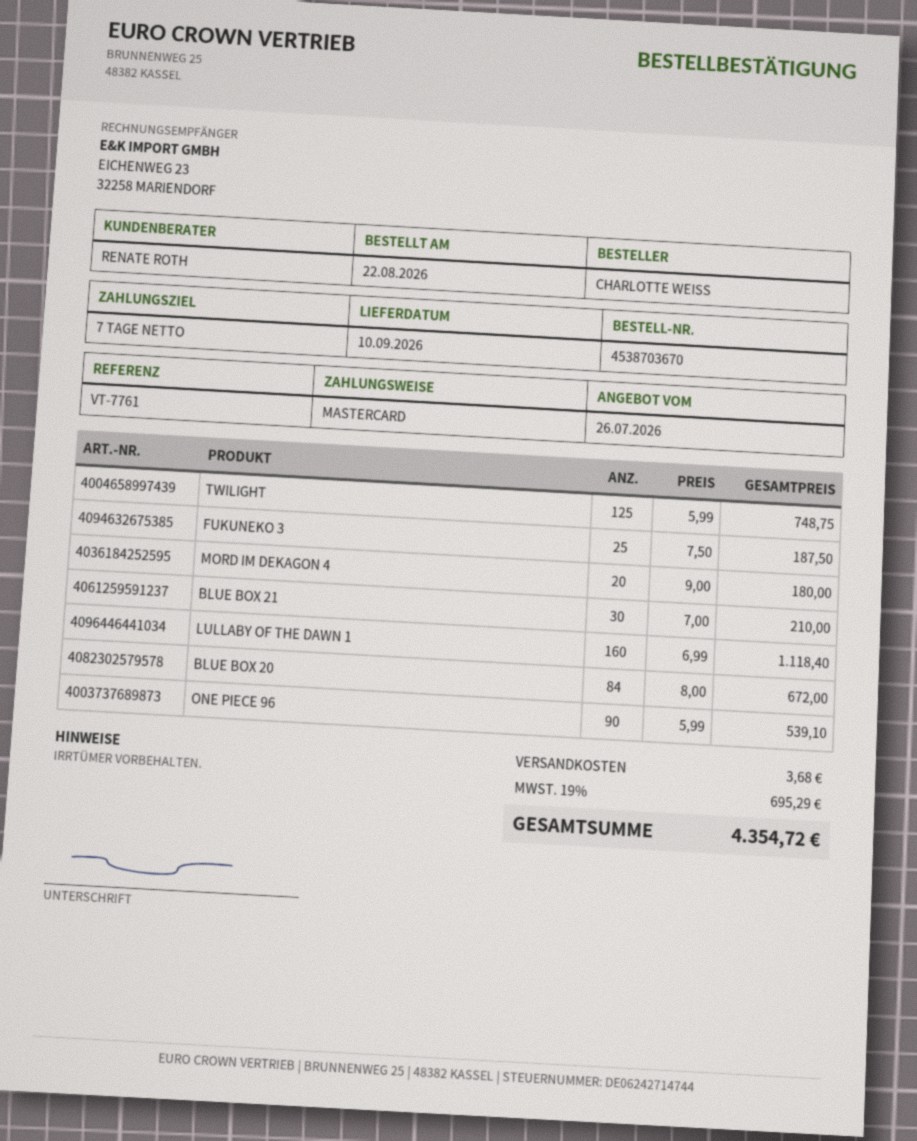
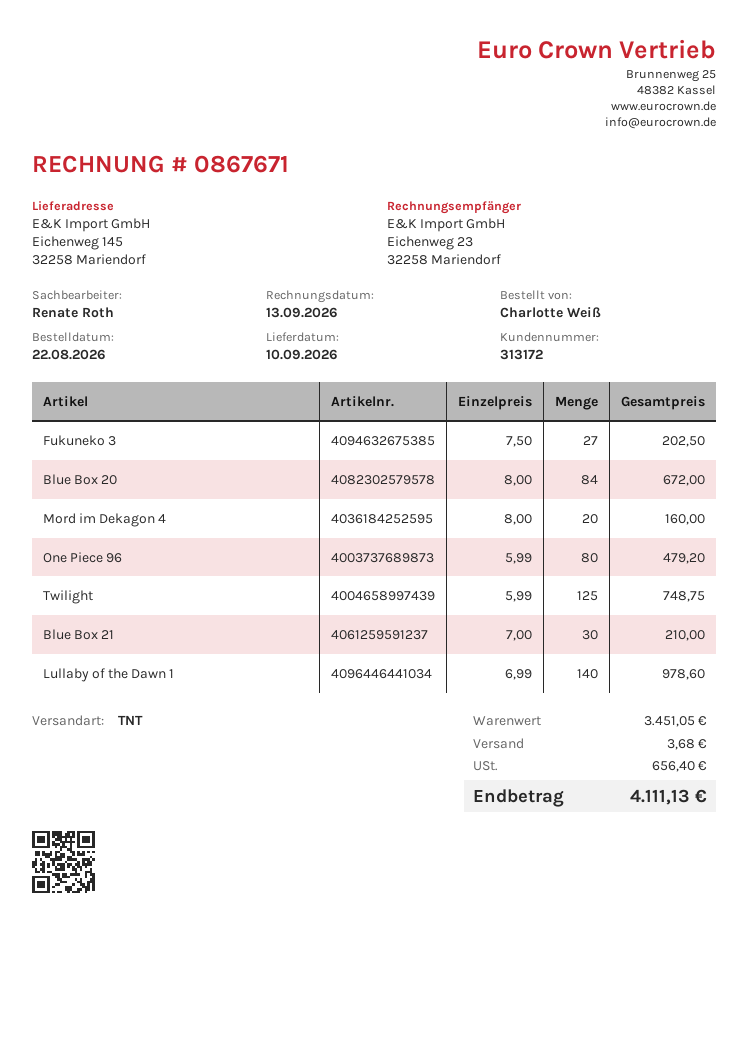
FUKUNEKO 3: 25 x 7.50 = 187.50 -> 27 x 7.50 = 202.50
MORD IM DEKAGON 4: 20 x 9.00 = 180.00 -> 20 x 8.00 = 160.00
LULLABY OF THE DAWN 1: 160 x 6.99 = 1118.40 -> 140 x 6.99 = 978.60
ONE PIECE 96: 90 x 5.99 = 539.10 -> 80 x 5.99 = 479.20
tax: 695.29 -> 656.40
total: 4354.72 -> 4111.13

